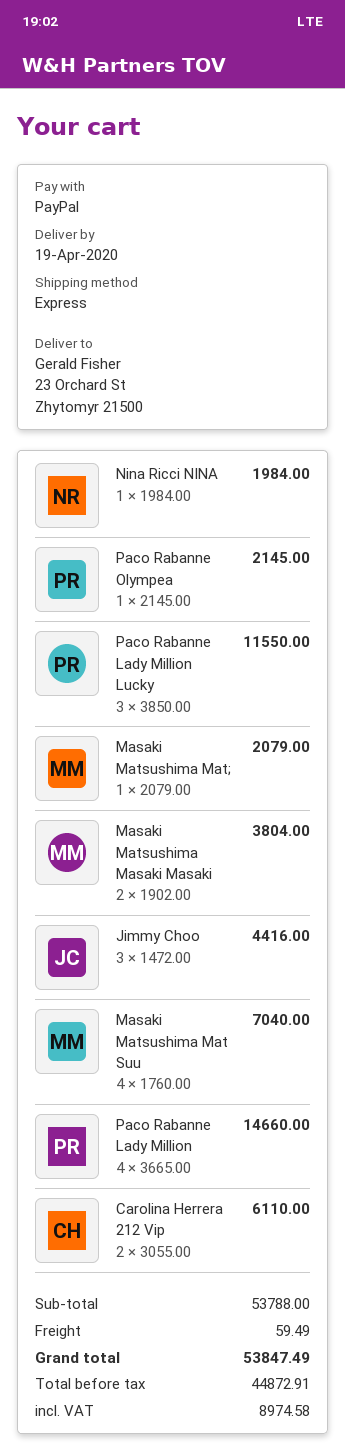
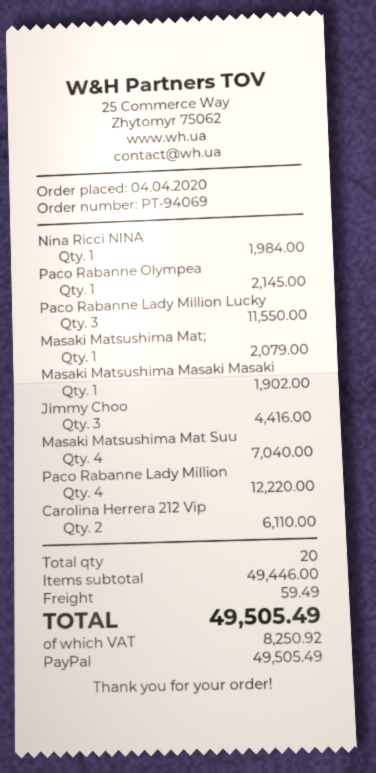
Masaki Matsushima Masaki Masaki: 2 for 3804.00 -> 1 for 1902.00
Paco Rabanne Lady Million: 4 for 14660.00 -> 4 for 12220.00
subtotal: 53788.00 -> 49446.00
tax: 8974.58 -> 8250.92
total: 53847.49 -> 49505.49

